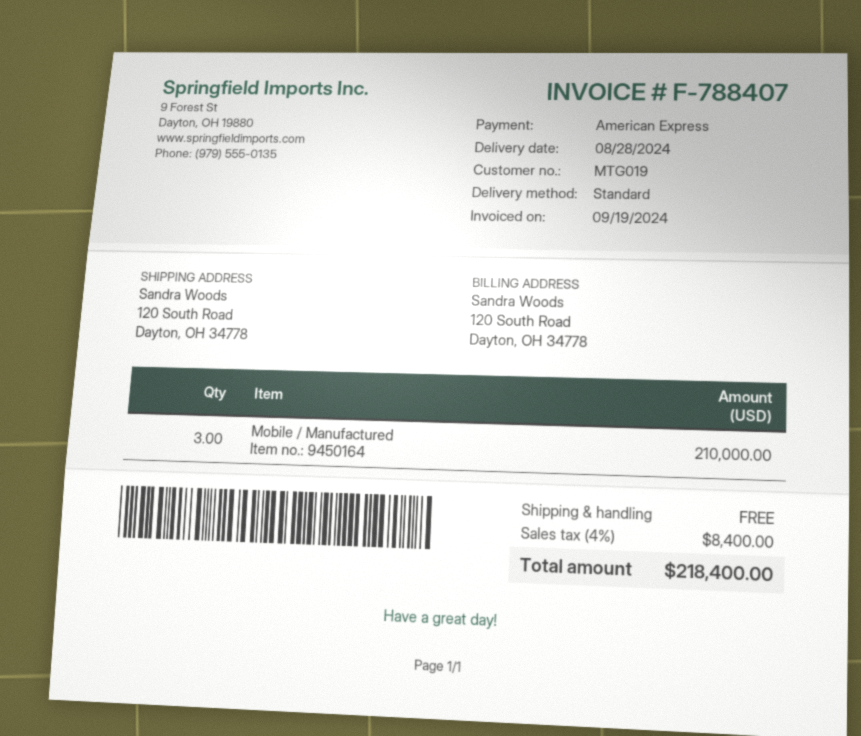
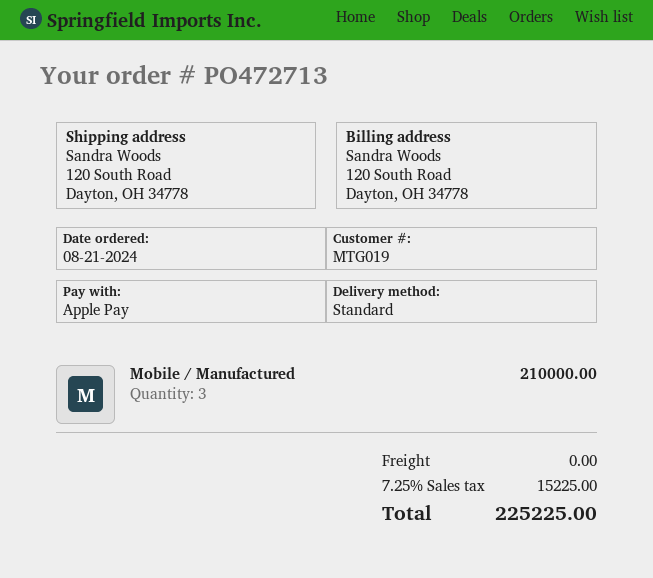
payment method: American Express -> Apple Pay
tax: 4% = 8400.00 -> 7.25% = 15225.00
total: 218400.00 -> 225225.00

